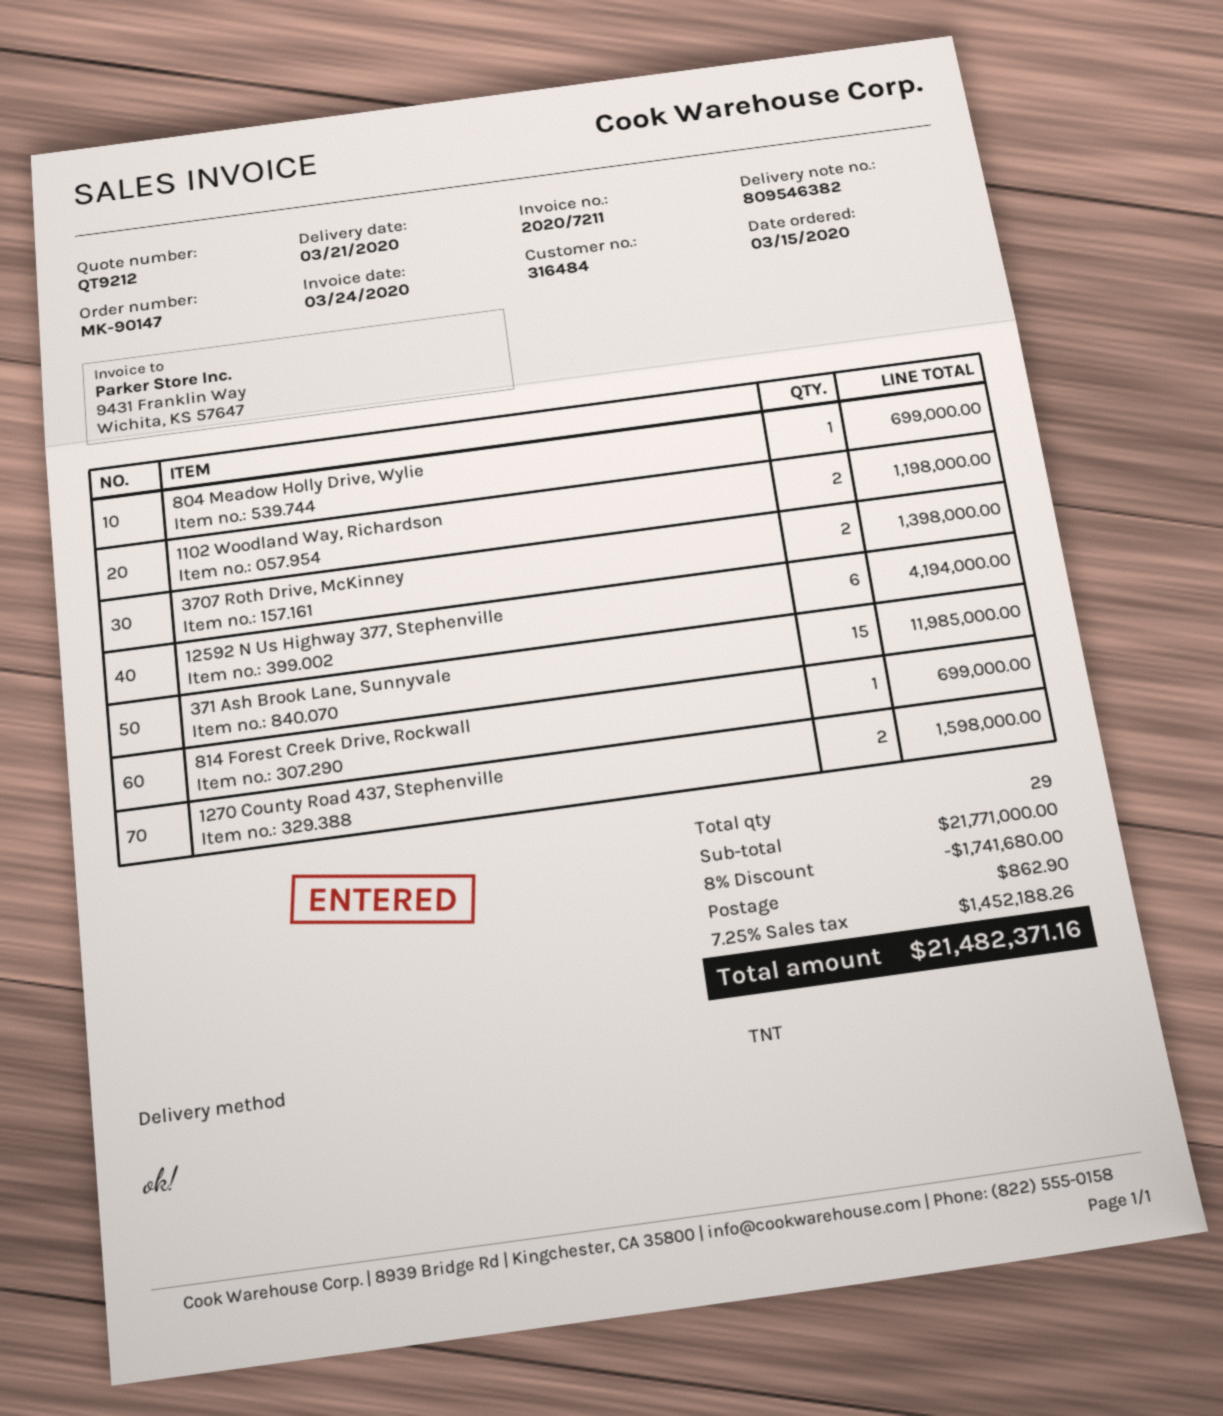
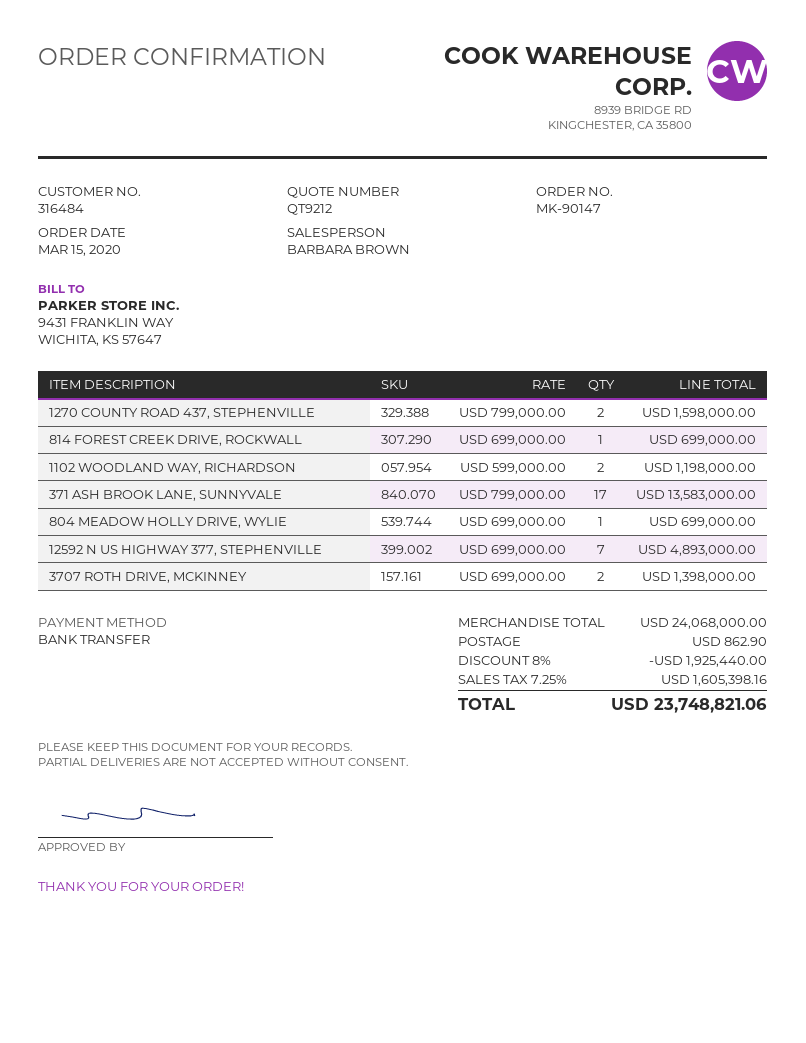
12592 N Us Highway 377, Stephenville: 6 for 4194000.00 -> 7 for 4893000.00
371 Ash Brook Lane, Sunnyvale: 15 for 11985000.00 -> 17 for 13583000.00
subtotal: 21771000.00 -> 24068000.00
discount: 8% = 1741680.00 -> 8% = 1925440.00
tax: 7.25% = 1452188.26 -> 7.25% = 1605398.16
total: 21482371.16 -> 23748821.06

